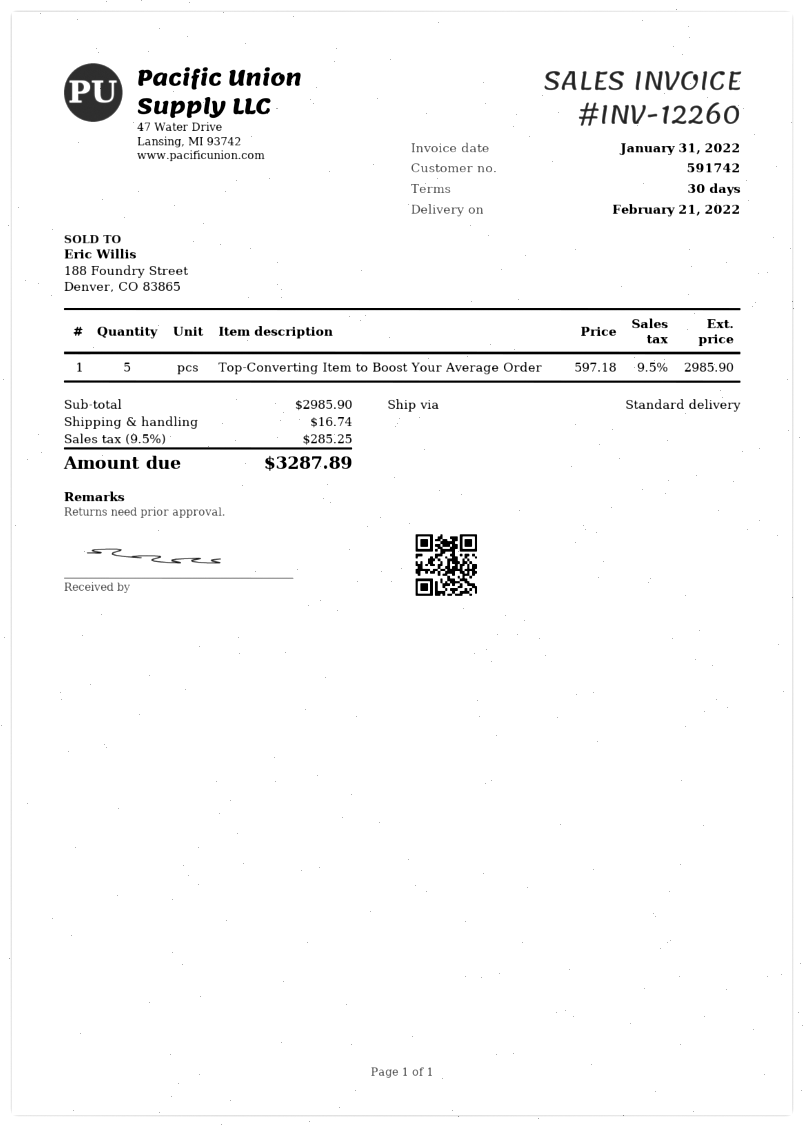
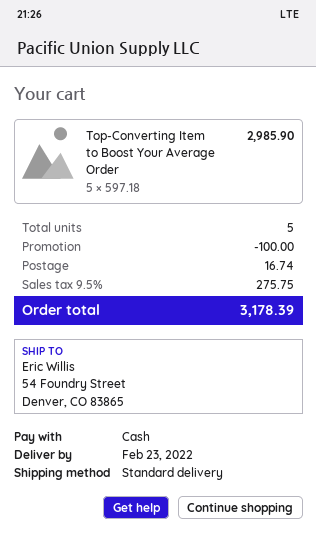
delivery date: 2022-02-21 -> 2022-02-23
discount: none -> 100.00
tax: 9.5% = 285.25 -> 9.5% = 275.75
total: 3287.89 -> 3178.39

